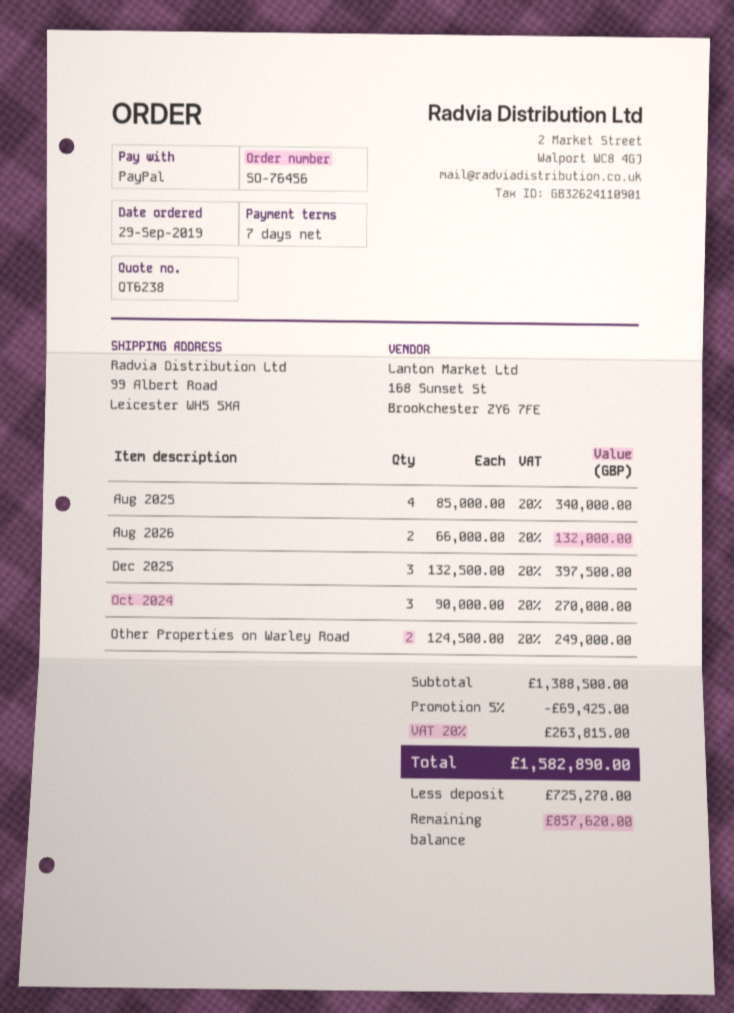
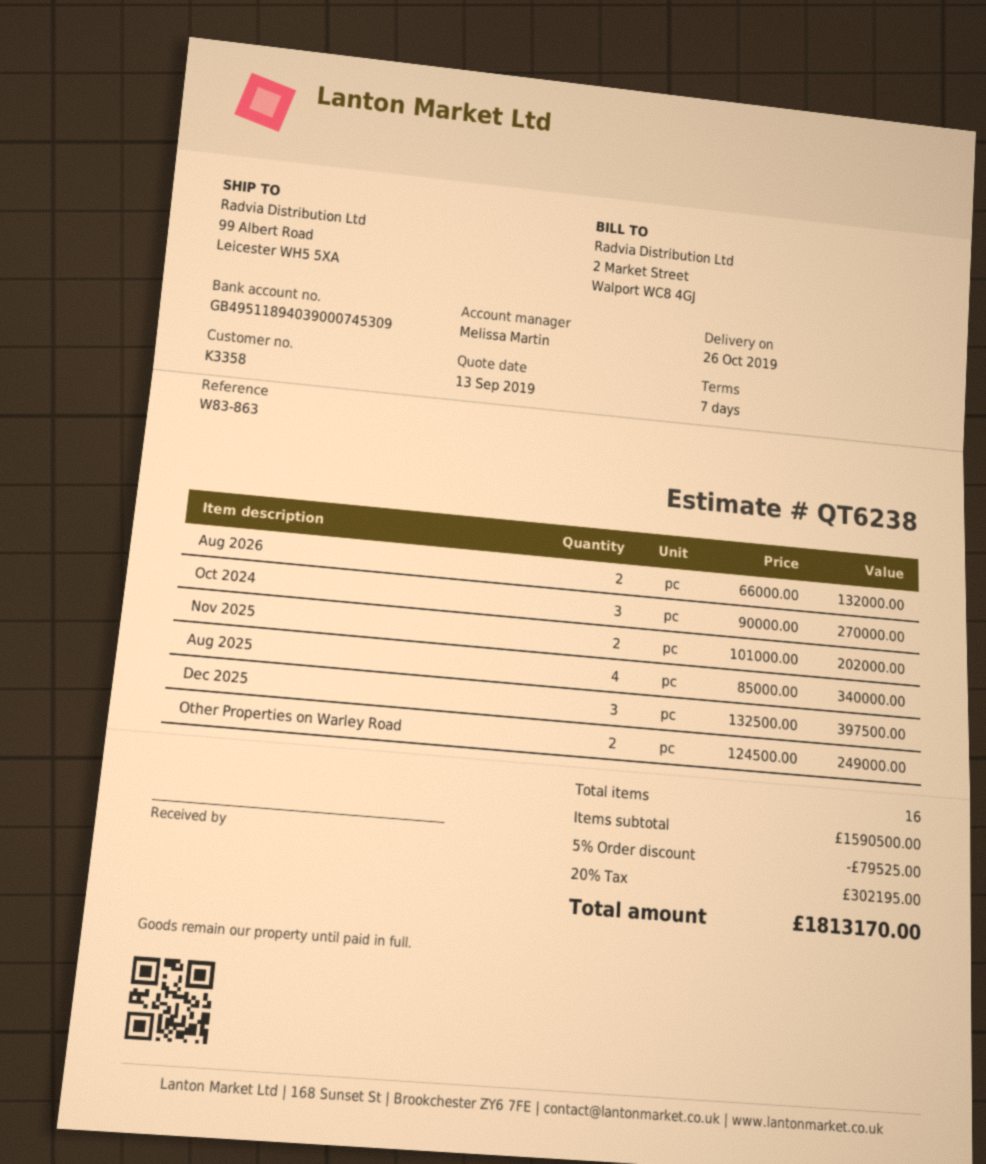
Nov 2025: none -> 2 x 101000.00 = 202000.00
subtotal: 1388500.00 -> 1590500.00
discount: 5% = 69425.00 -> 5% = 79525.00
tax: 20% = 263815.00 -> 20% = 302195.00
total: 1582890.00 -> 1813170.00

